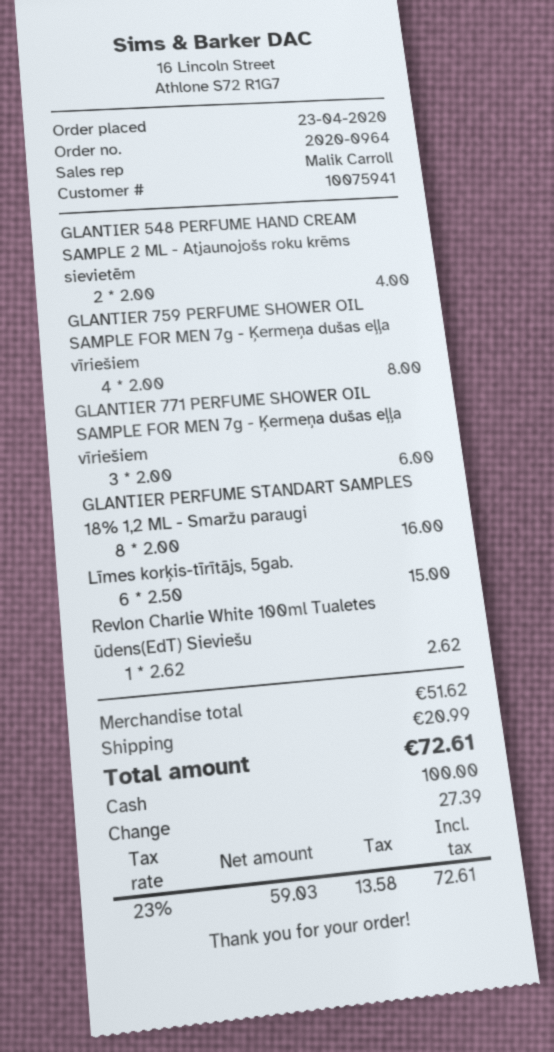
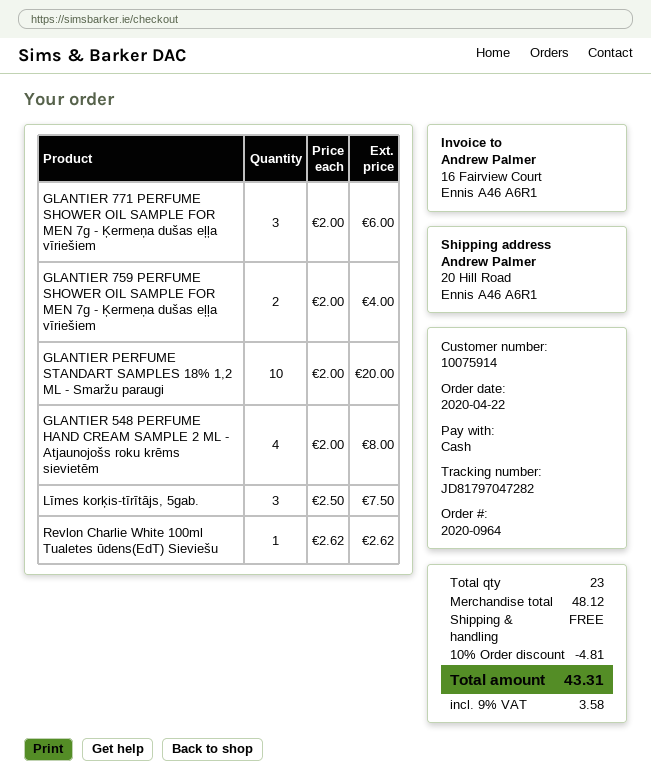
order date: 2020-04-23 -> 2020-04-22
customer number: 10075941 -> 10075914
GLANTIER 548 PERFUME HAND CREAM SAMPLE 2 ML - Atjaunojošs roku krēms sievietēm: 2 x 2.00 = 4.00 -> 4 x 2.00 = 8.00
GLANTIER 759 PERFUME SHOWER OIL SAMPLE FOR MEN 7g - Ķermeņa dušas eļļa vīriešiem: 4 x 2.00 = 8.00 -> 2 x 2.00 = 4.00
GLANTIER PERFUME STANDART SAMPLES 18% 1,2 ML - Smaržu paraugi: 8 x 2.00 = 16.00 -> 10 x 2.00 = 20.00
Līmes korķis-tīrītājs, 5gab.: 6 x 2.50 = 15.00 -> 3 x 2.50 = 7.50
subtotal: 51.62 -> 48.12
discount: none -> 10% = 4.81
shipping: 20.99 -> 0.00
tax: 23% = 13.58 -> 9% = 3.58
total: 72.61 -> 43.31

